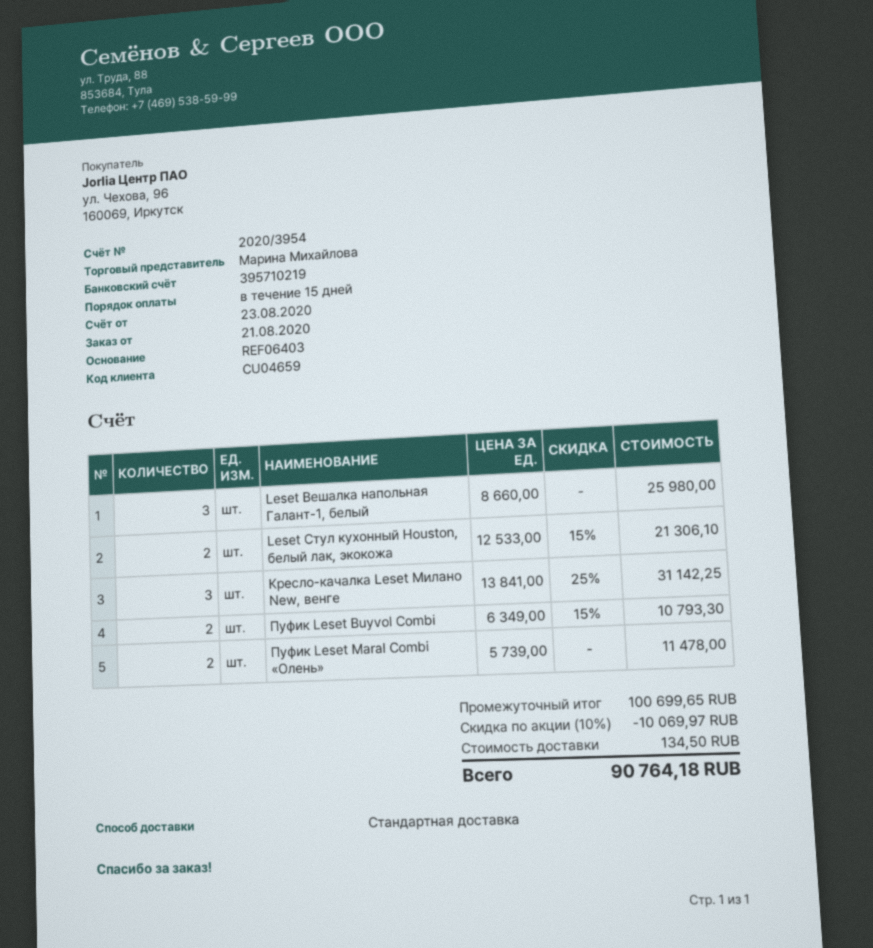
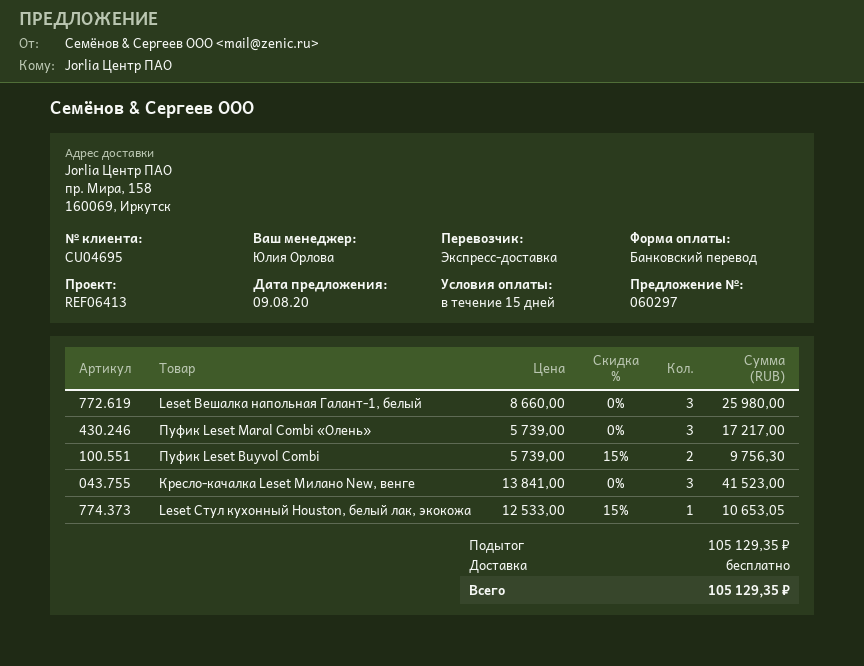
customer number: CU04659 -> CU04695
reference: REF06403 -> REF06413
sales rep: Марина Михайлова -> Юлия Орлова
shipping method: standard -> express
Leset Стул кухонный Houston, белый лак, экокожа: 2 x 12533.00 - 15% = 21306.10 -> 1 x 12533.00 - 15% = 10653.05
Кресло-качалка Leset Милано New, венге: 3 x 13841.00 - 25% = 31142.25 -> 3 x 13841.00 = 41523.00
Пуфик Leset Buyvol Combi: 2 x 6349.00 - 15% = 10793.30 -> 2 x 5739.00 - 15% = 9756.30
Пуфик Leset Maral Combi «Олень»: 2 x 5739.00 = 11478.00 -> 3 x 5739.00 = 17217.00
subtotal: 100699.65 -> 105129.35
discount: 10% = 10069.97 -> none
shipping: 134.50 -> 0.00
total: 90764.18 -> 105129.35

